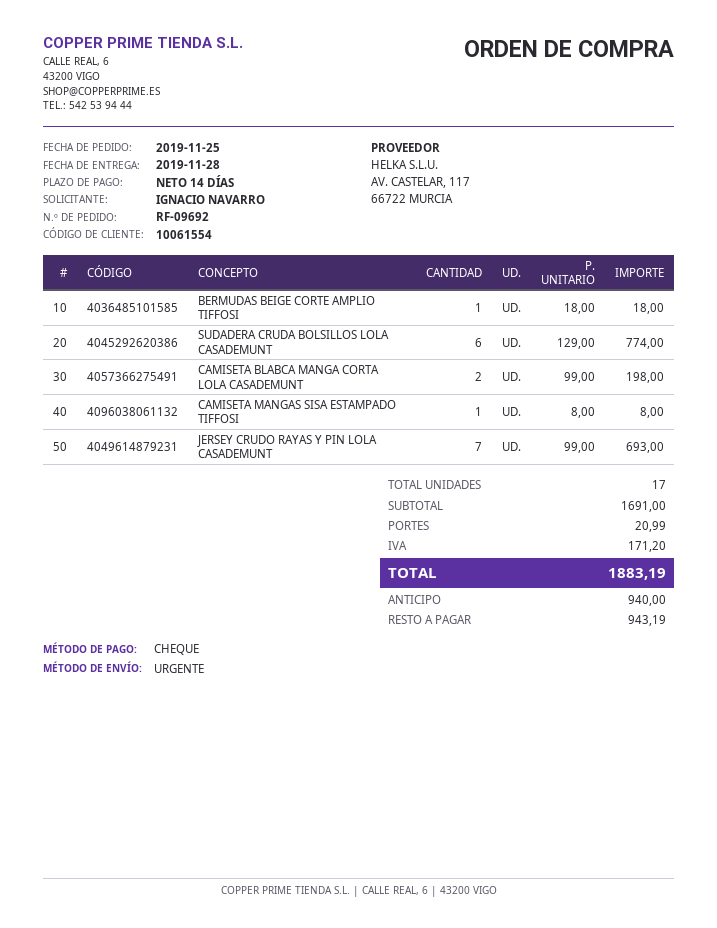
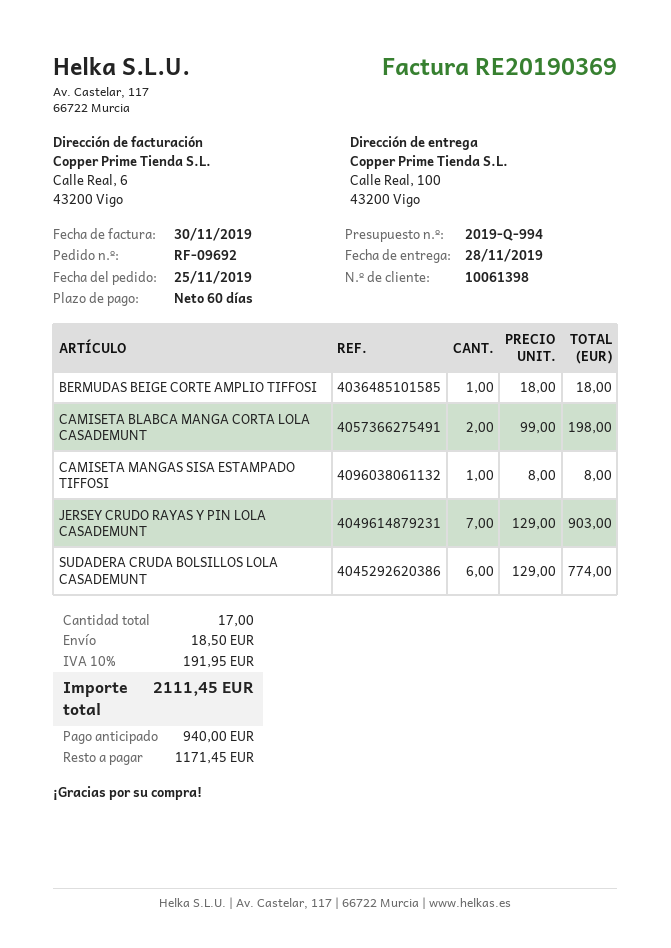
payment terms: 14 days -> 60 days
customer number: 10061554 -> 10061398
JERSEY CRUDO RAYAS Y PIN LOLA CASADEMUNT: 7 x 99.00 = 693.00 -> 7 x 129.00 = 903.00
shipping: 20.99 -> 18.50
tax: 171.20 -> 191.95
total: 1883.19 -> 2111.45
balance: 943.19 -> 1171.45

